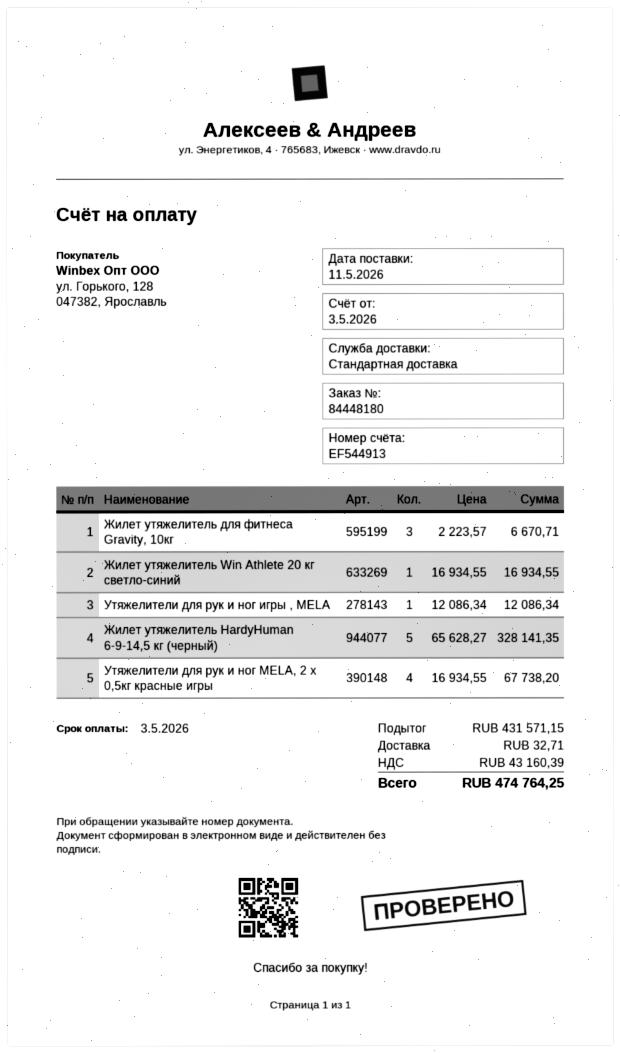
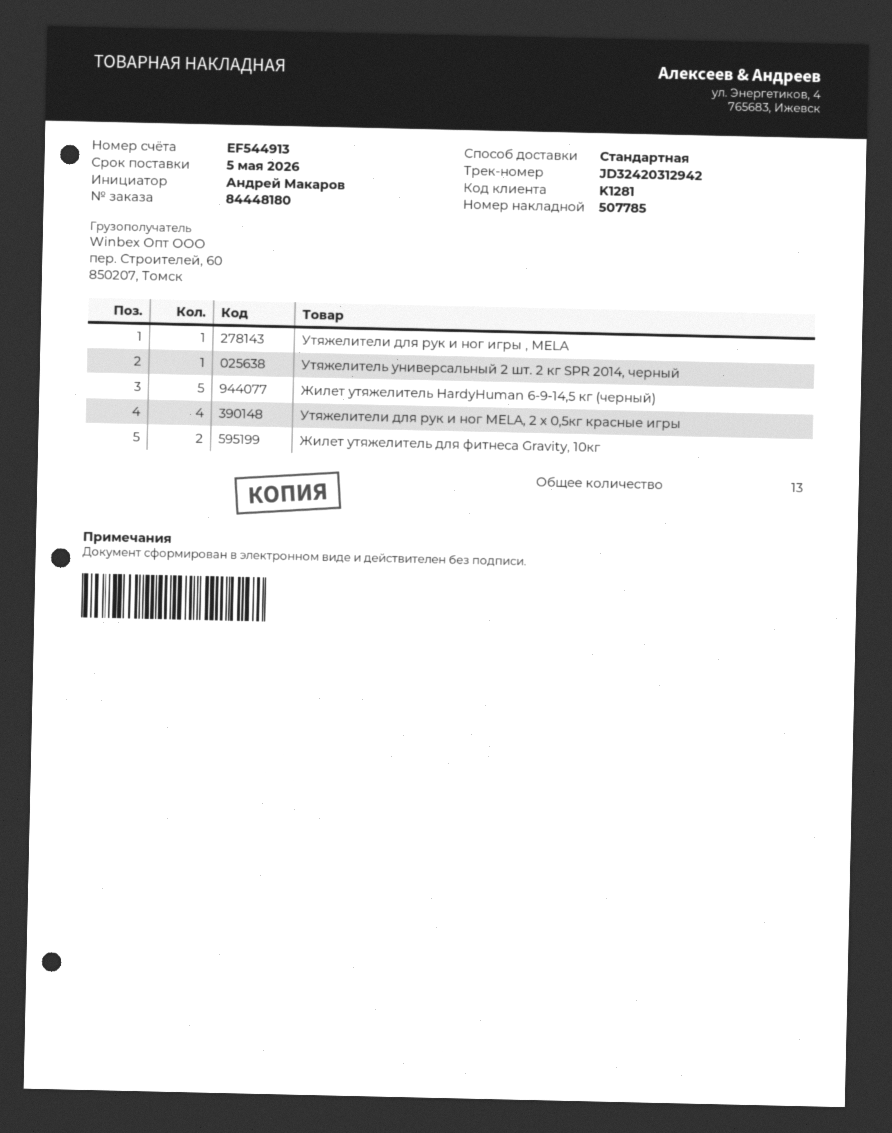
delivery date: 2026-05-11 -> 2026-05-05
Жилет утяжелитель для фитнеса Gravity, 10кг: 3 -> 2
Жилет утяжелитель Win Athlete 20 кг светло-синий: 1 -> none
Утяжелитель универсальный 2 шт. 2 кг SPR 2014, черный: none -> 1

